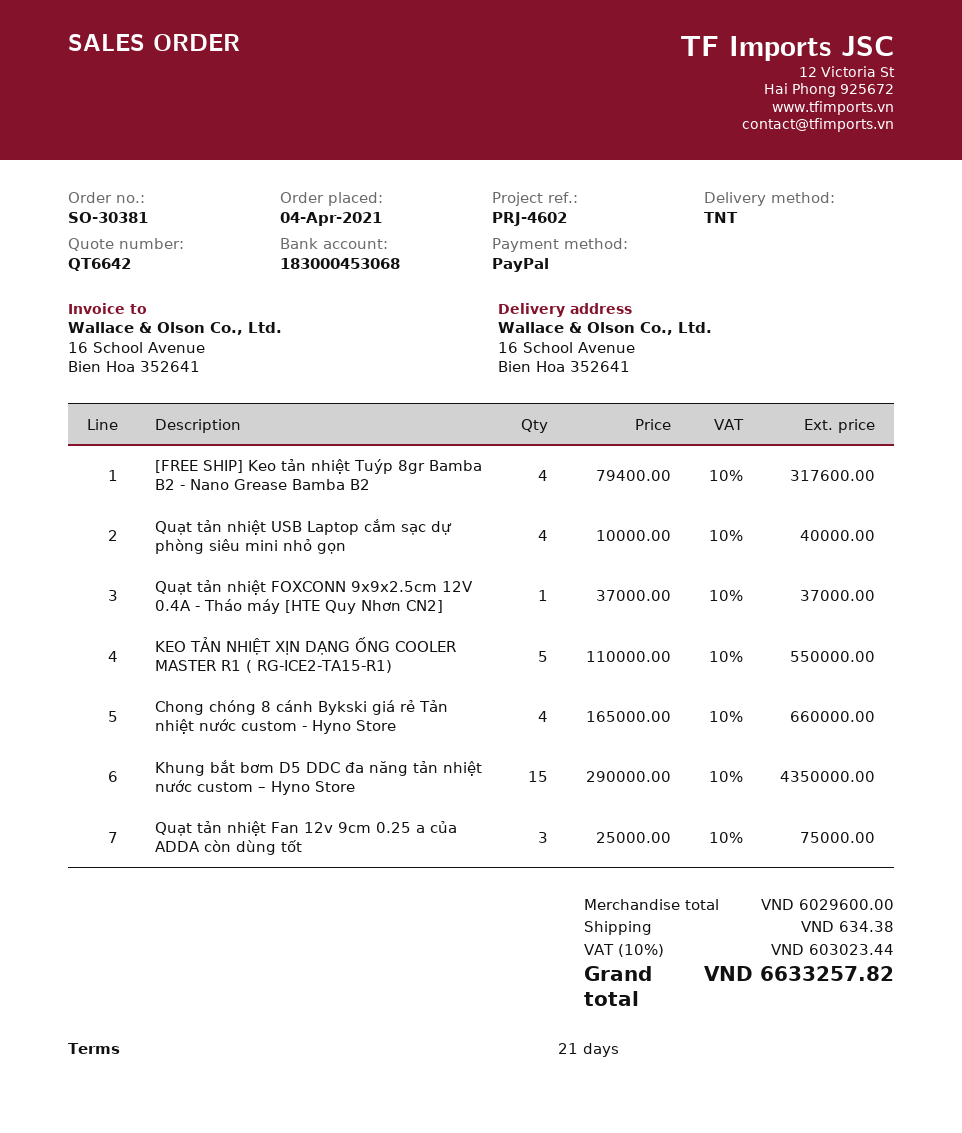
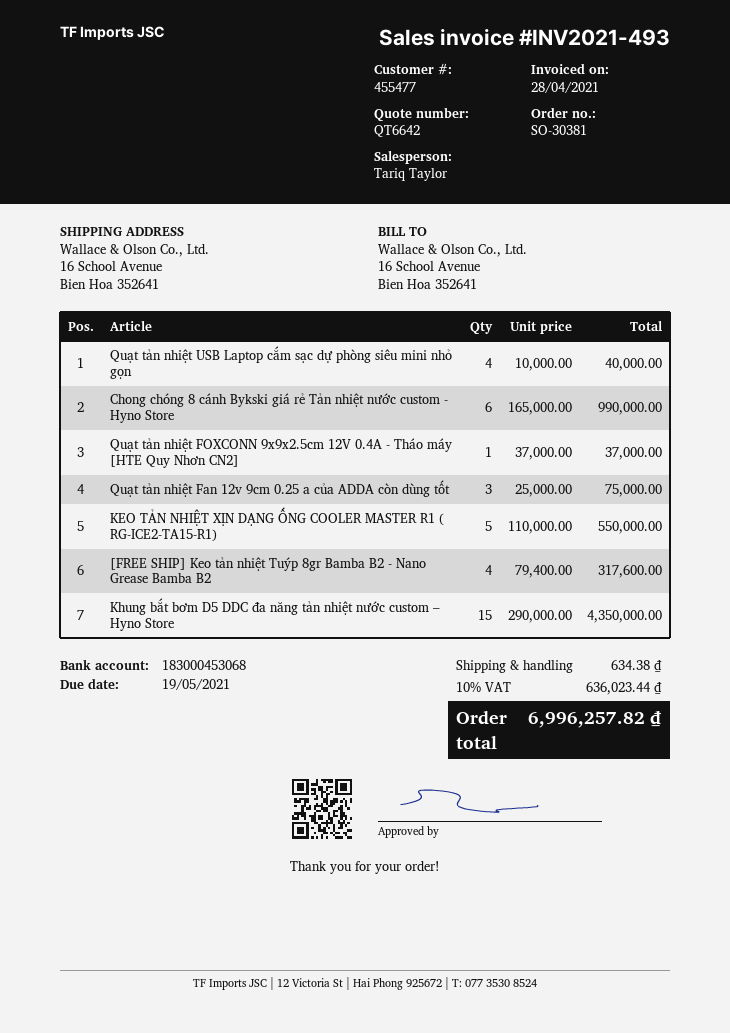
Chong chóng 8 cánh Bykski giá rẻ Tản nhiệt nước custom - Hyno Store: 4 x 165000.00 = 660000.00 -> 6 x 165000.00 = 990000.00
tax: 10% = 603023.44 -> 10% = 636023.44
total: 6633257.82 -> 6996257.82

